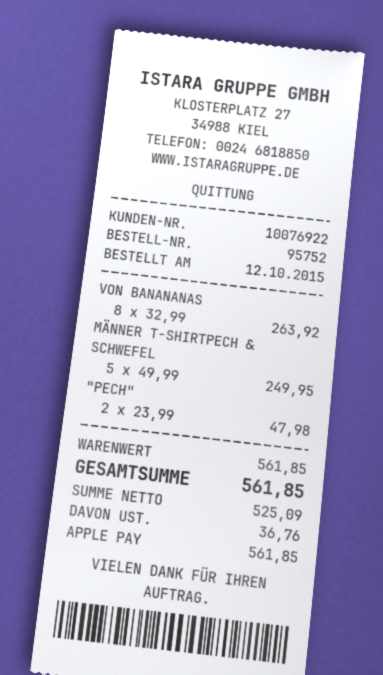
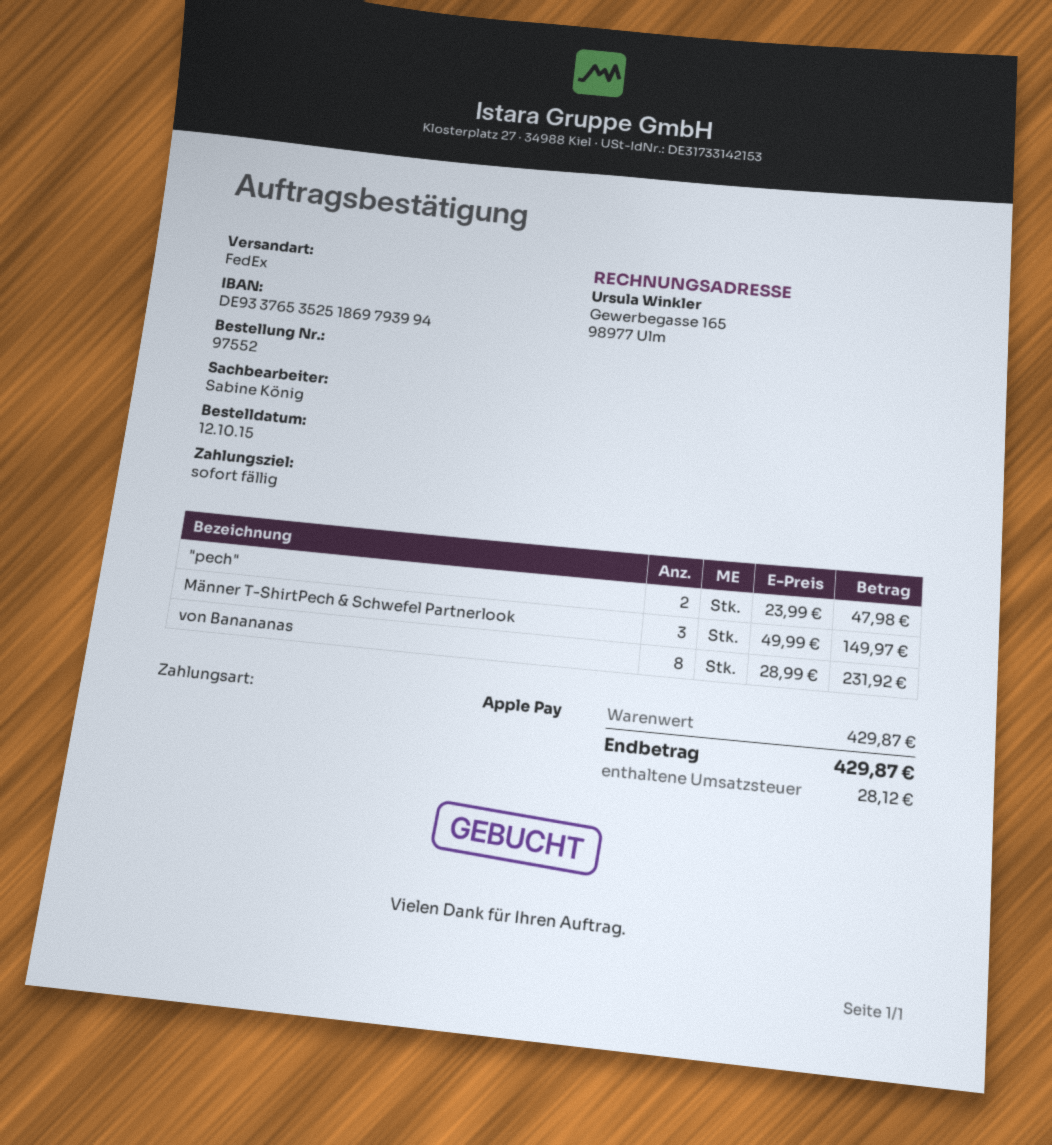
order number: 95752 -> 97552
VON BANANANAS: 8 x 32.99 = 263.92 -> 8 x 28.99 = 231.92
MÄNNER T-SHIRTPECH & SCHWEFEL: 5 x 49.99 = 249.95 -> 3 x 49.99 = 149.97
subtotal: 561.85 -> 429.87
tax: 36.76 -> 28.12
total: 561.85 -> 429.87

